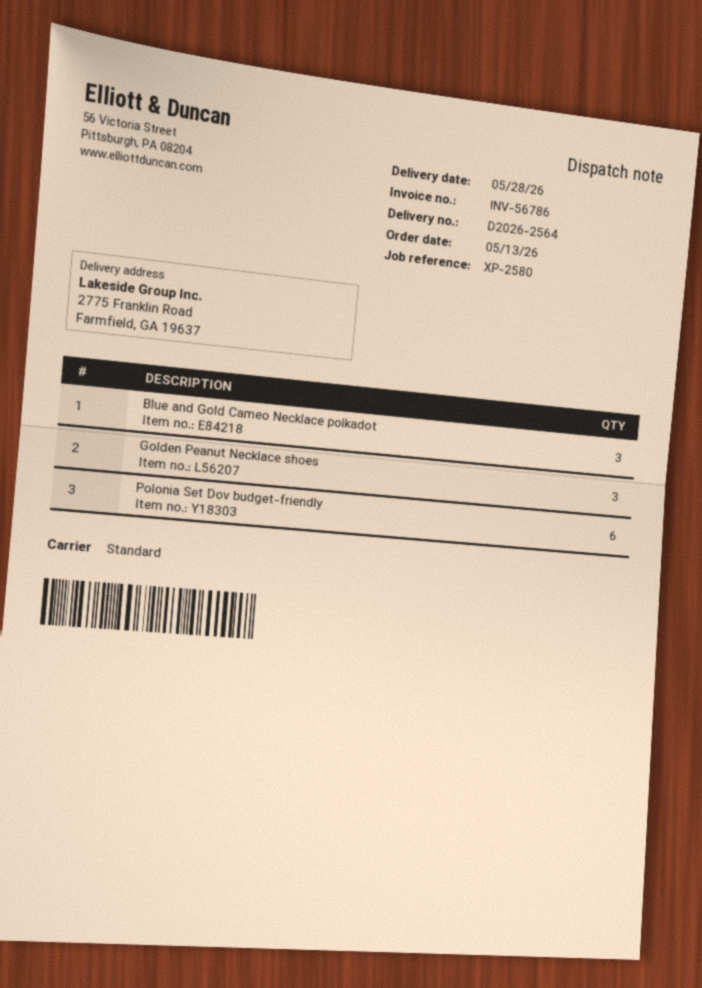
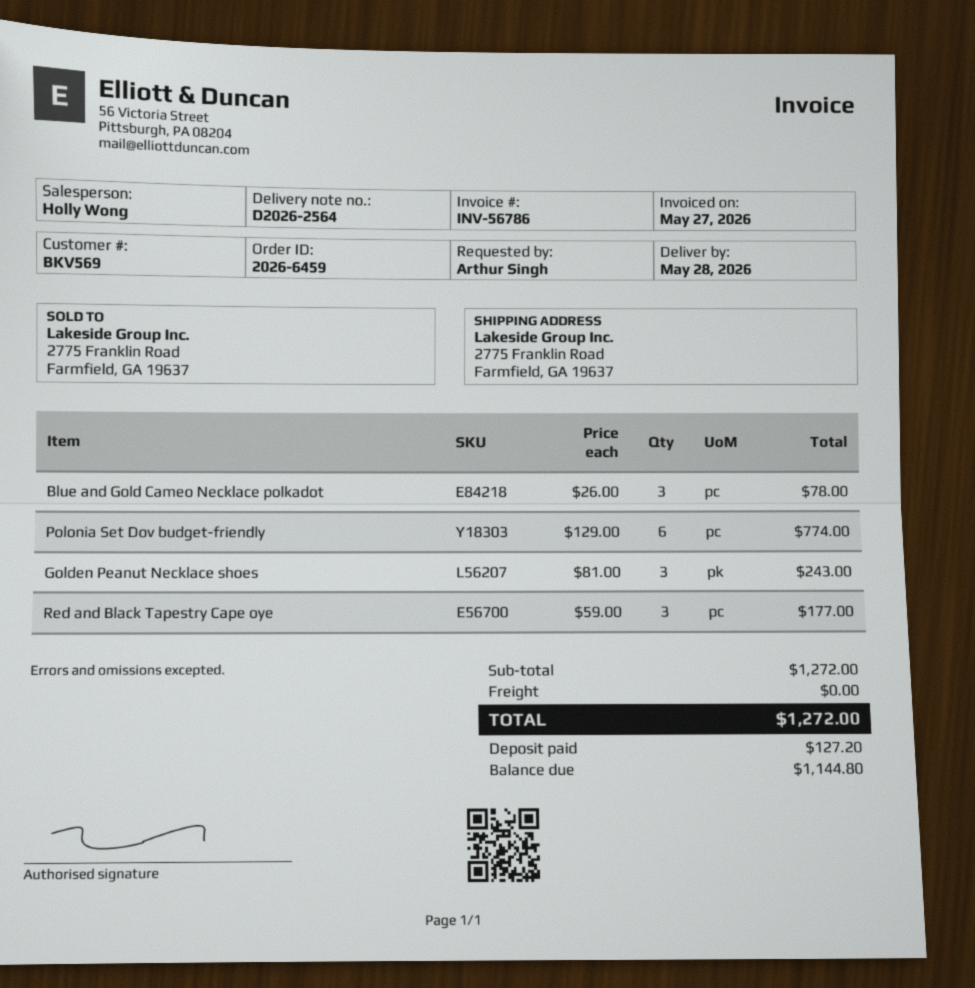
Red and Black Tapestry Cape oye: none -> 3

